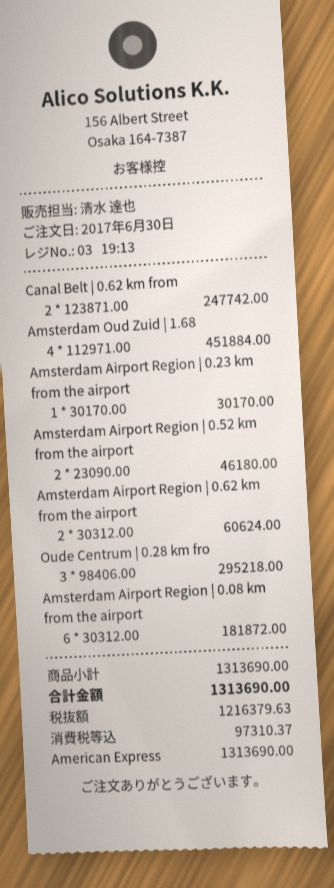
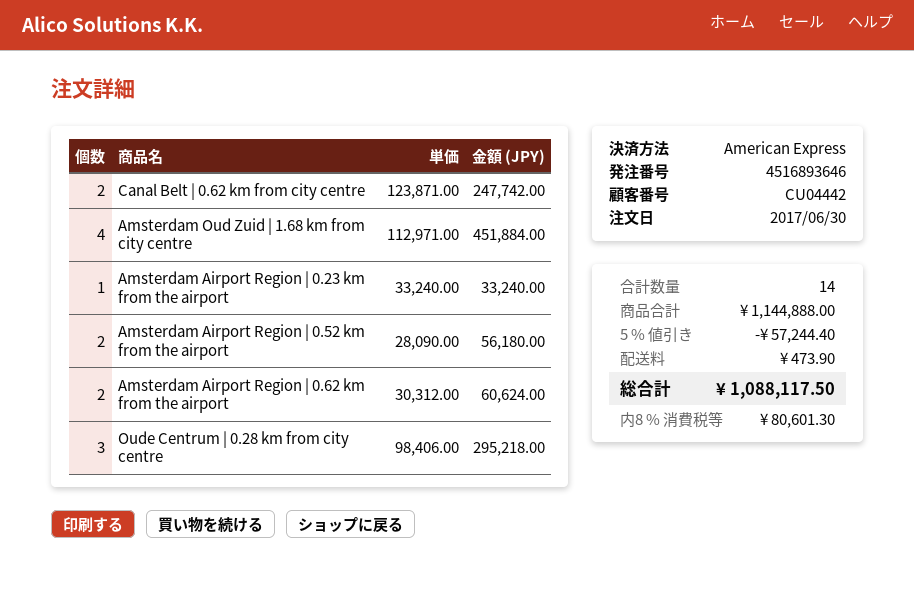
Amsterdam Airport Region | 0.23 km from the airport: 1 x 30170.00 = 30170.00 -> 1 x 33240.00 = 33240.00
Amsterdam Airport Region | 0.52 km from the airport: 2 x 23090.00 = 46180.00 -> 2 x 28090.00 = 56180.00
Amsterdam Airport Region | 0.08 km from the airport: 6 x 30312.00 = 181872.00 -> none
subtotal: 1313690.00 -> 1144888.00
discount: none -> 5% = 57244.40
shipping: none -> 473.90
tax: 97310.37 -> 80601.30
total: 1313690.00 -> 1088117.50

